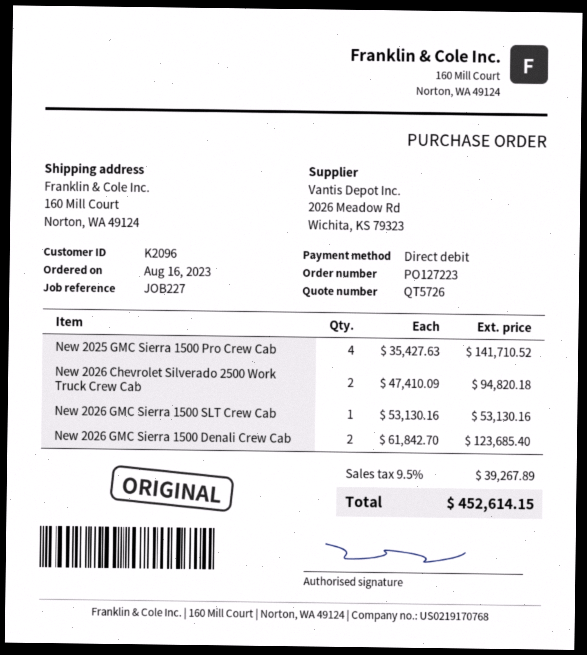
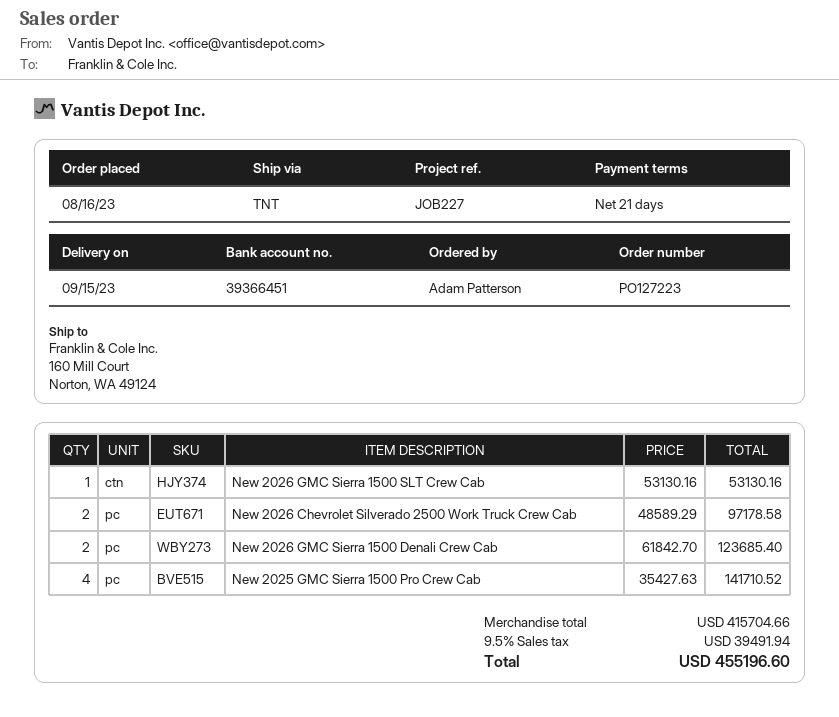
New 2026 Chevrolet Silverado 2500 Work Truck Crew Cab: 2 x 47410.09 = 94820.18 -> 2 x 48589.29 = 97178.58
tax: 9.5% = 39267.89 -> 9.5% = 39491.94
total: 452614.15 -> 455196.60

